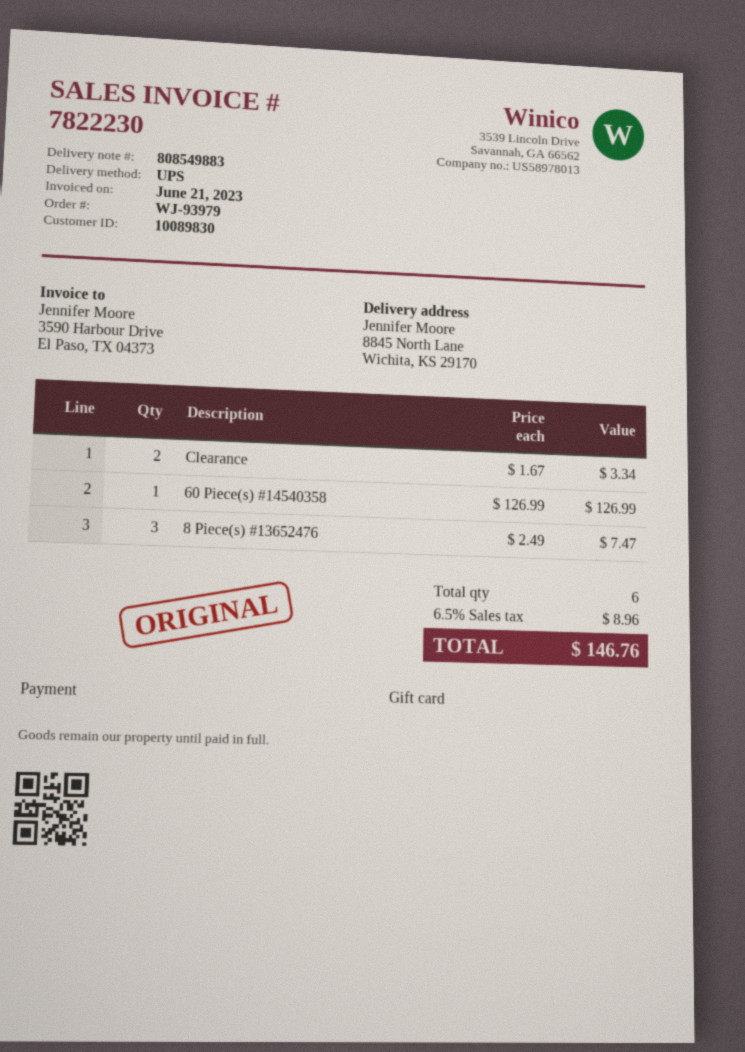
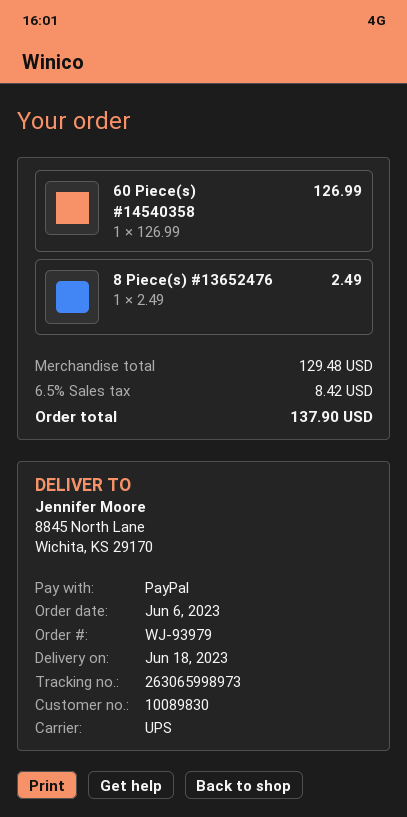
payment method: gift card -> PayPal
Clearance: 2 x 1.67 = 3.34 -> none
8 Piece(s) #13652476: 3 x 2.49 = 7.47 -> 1 x 2.49 = 2.49
tax: 6.5% = 8.96 -> 6.5% = 8.42
total: 146.76 -> 137.90

